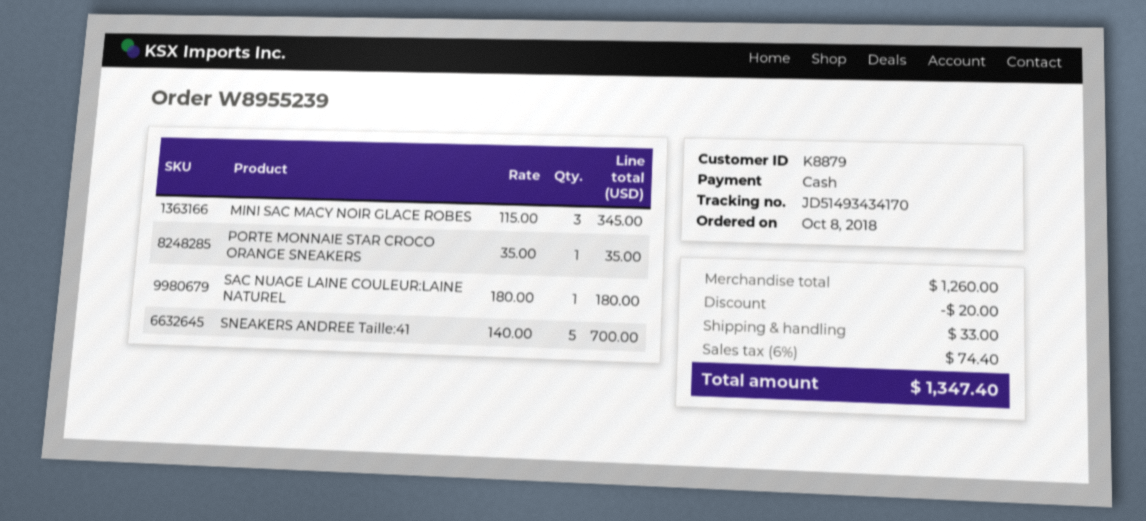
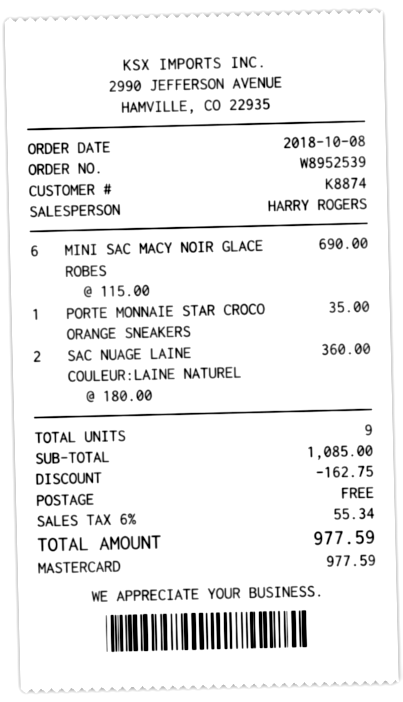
order number: W8955239 -> W8952539
customer number: K8879 -> K8874
payment method: cash -> Mastercard
MINI SAC MACY NOIR GLACE ROBES: 3 x 115.00 = 345.00 -> 6 x 115.00 = 690.00
SAC NUAGE LAINE COULEUR:LAINE NATUREL: 1 x 180.00 = 180.00 -> 2 x 180.00 = 360.00
SNEAKERS ANDREE Taille:41: 5 x 140.00 = 700.00 -> none
subtotal: 1260.00 -> 1085.00
discount: 20.00 -> 162.75
shipping: 33.00 -> 0.00
tax: 6% = 74.40 -> 6% = 55.34
total: 1347.40 -> 977.59

